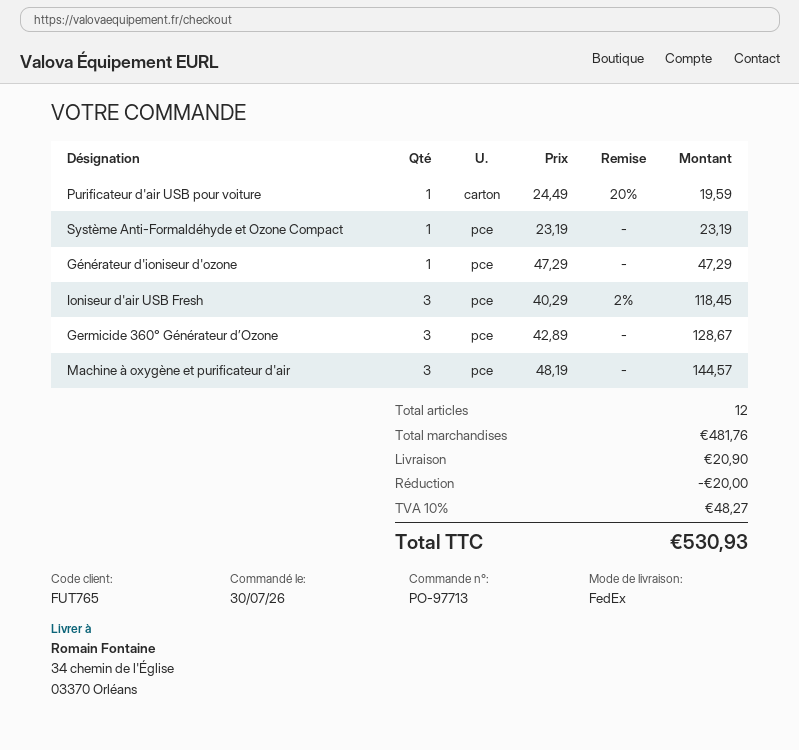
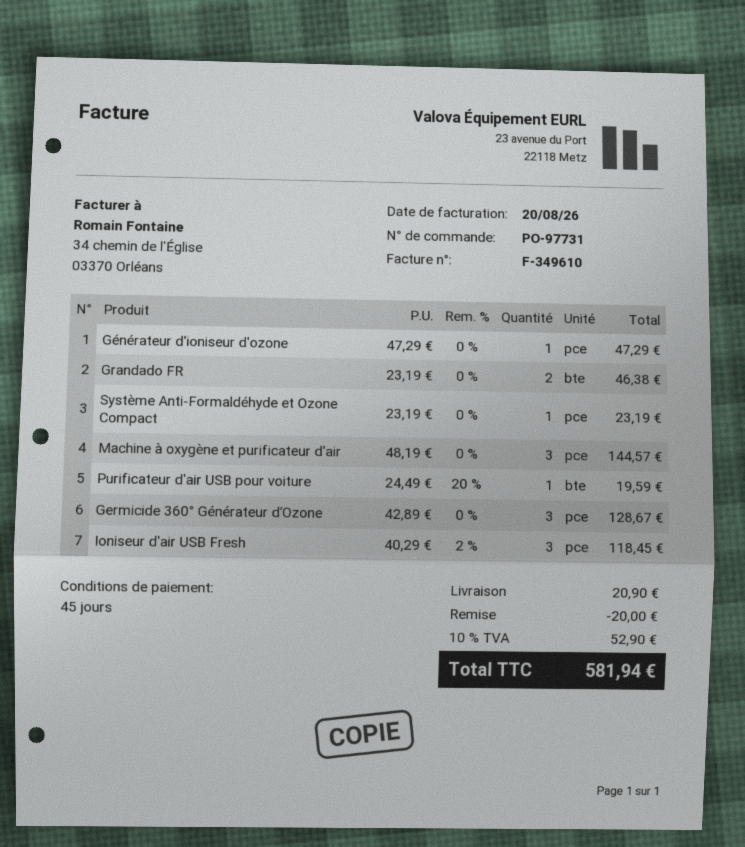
order number: PO-97713 -> PO-97731
Grandado FR: none -> 2 x 23.19 = 46.38
tax: 10% = 48.27 -> 10% = 52.90
total: 530.93 -> 581.94

